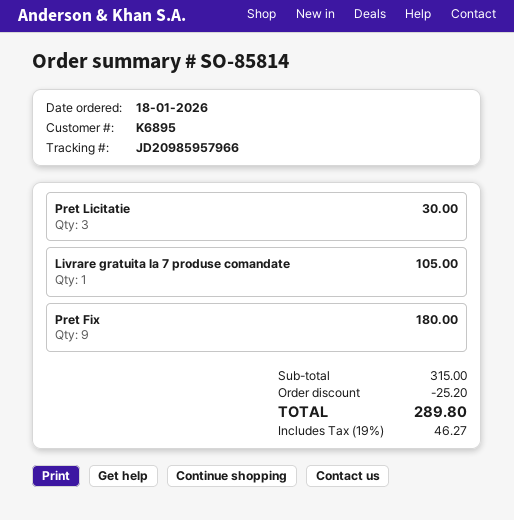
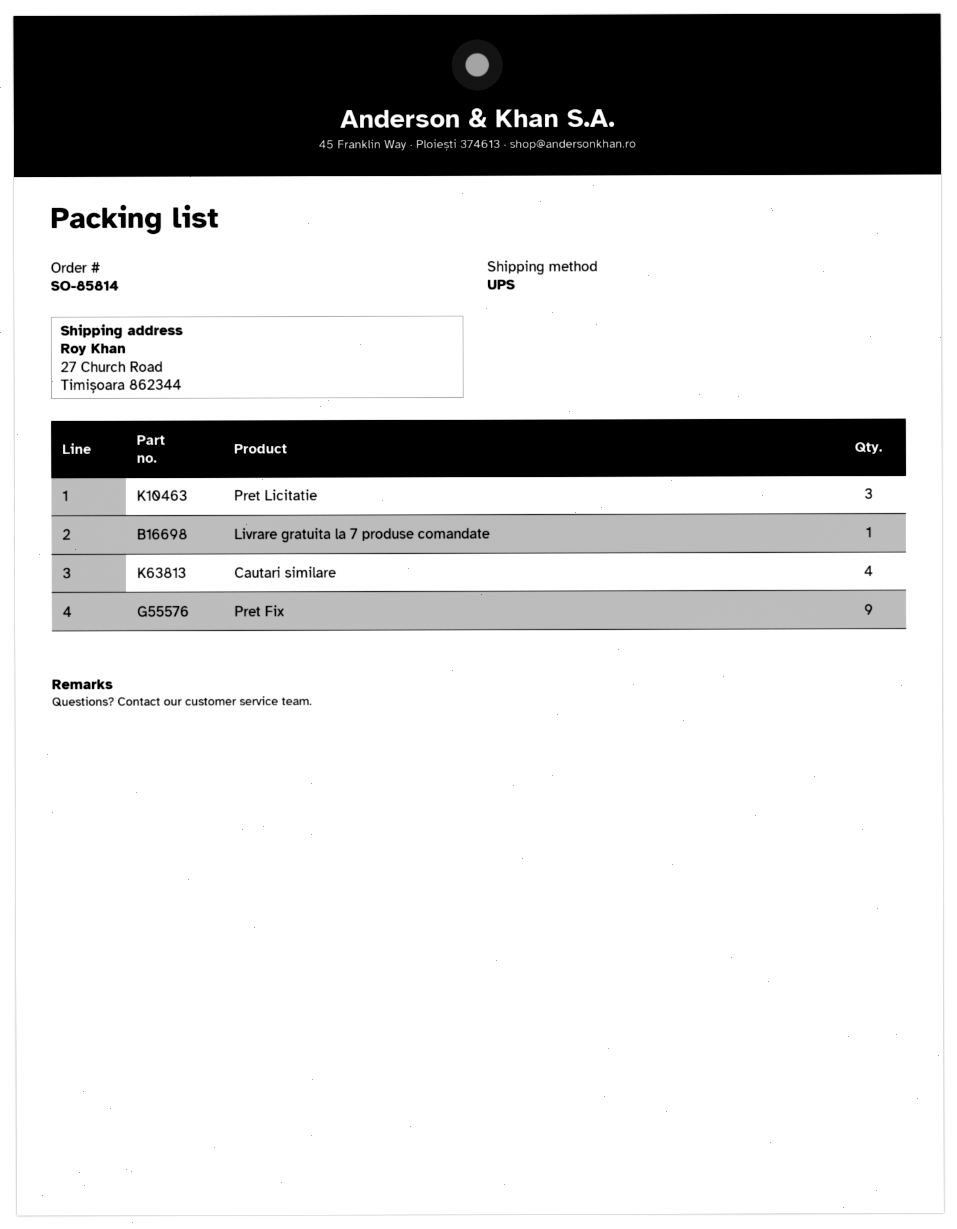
Cautari similare: none -> 4

